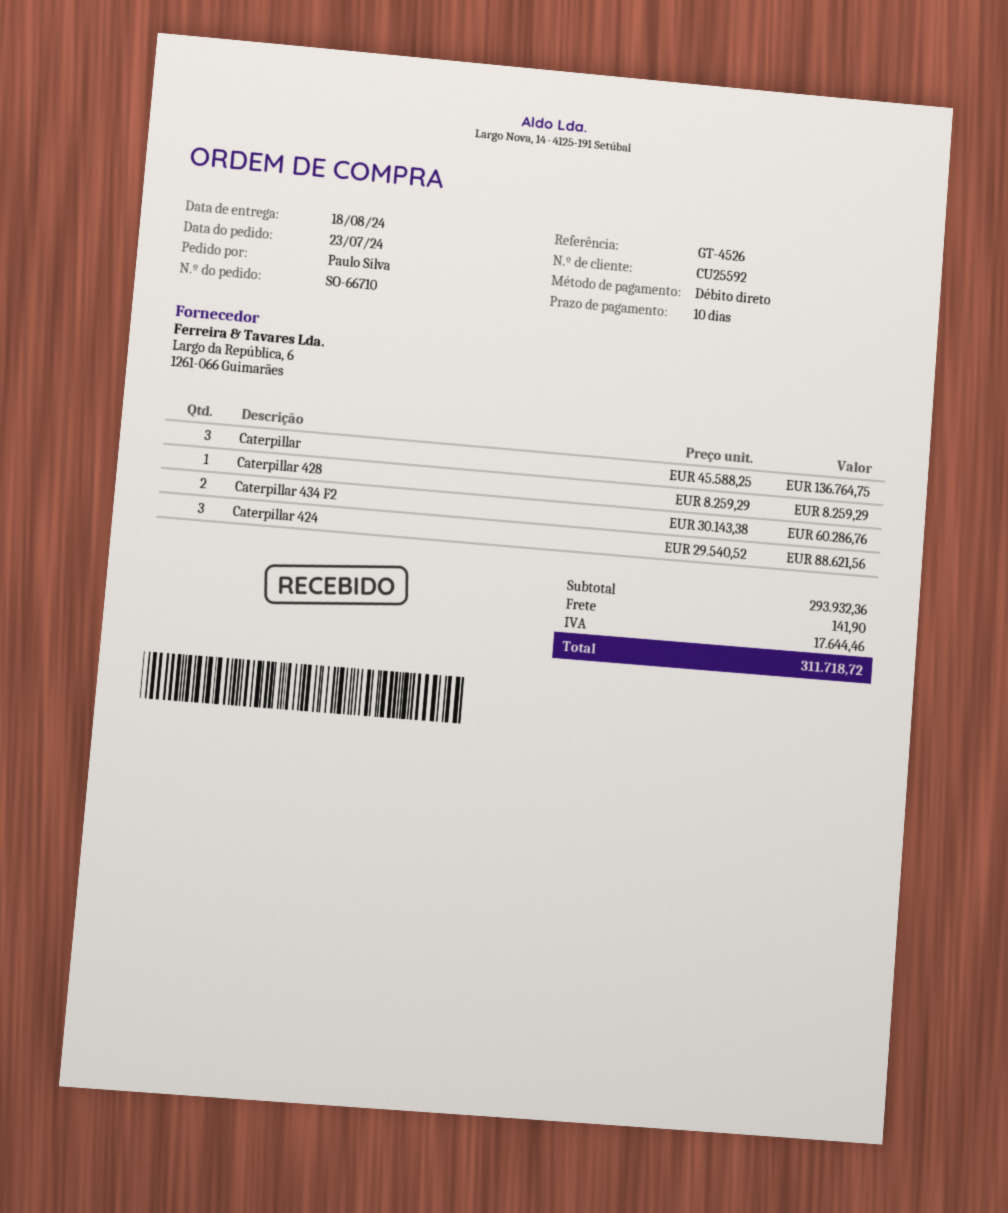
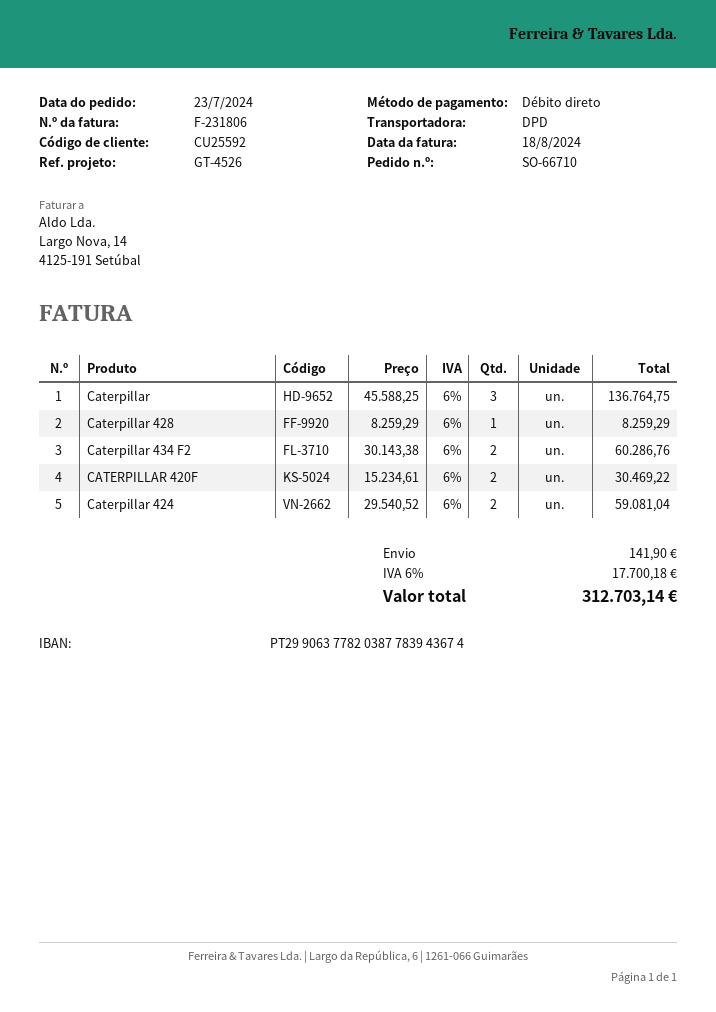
Caterpillar 424: 3 x 29540.52 = 88621.56 -> 2 x 29540.52 = 59081.04
CATERPILLAR 420F: none -> 2 x 15234.61 = 30469.22
tax: 17644.46 -> 17700.18
total: 311718.72 -> 312703.14

